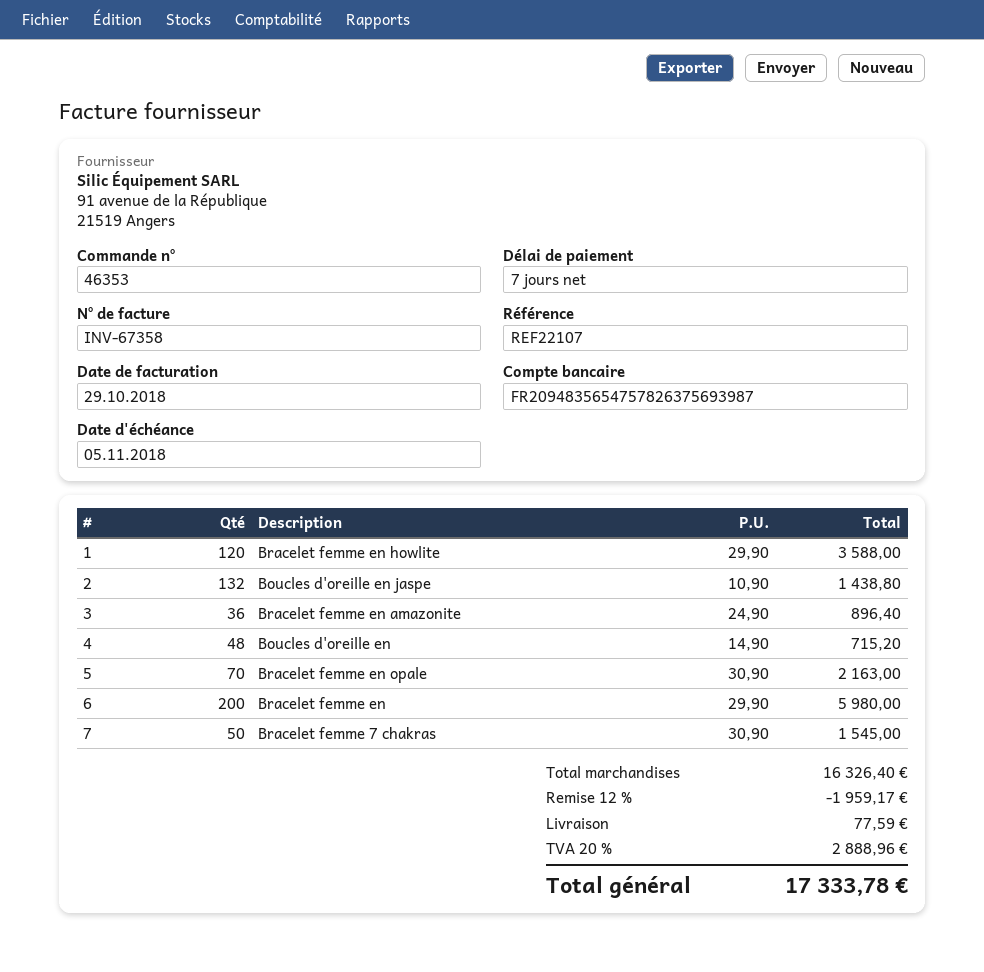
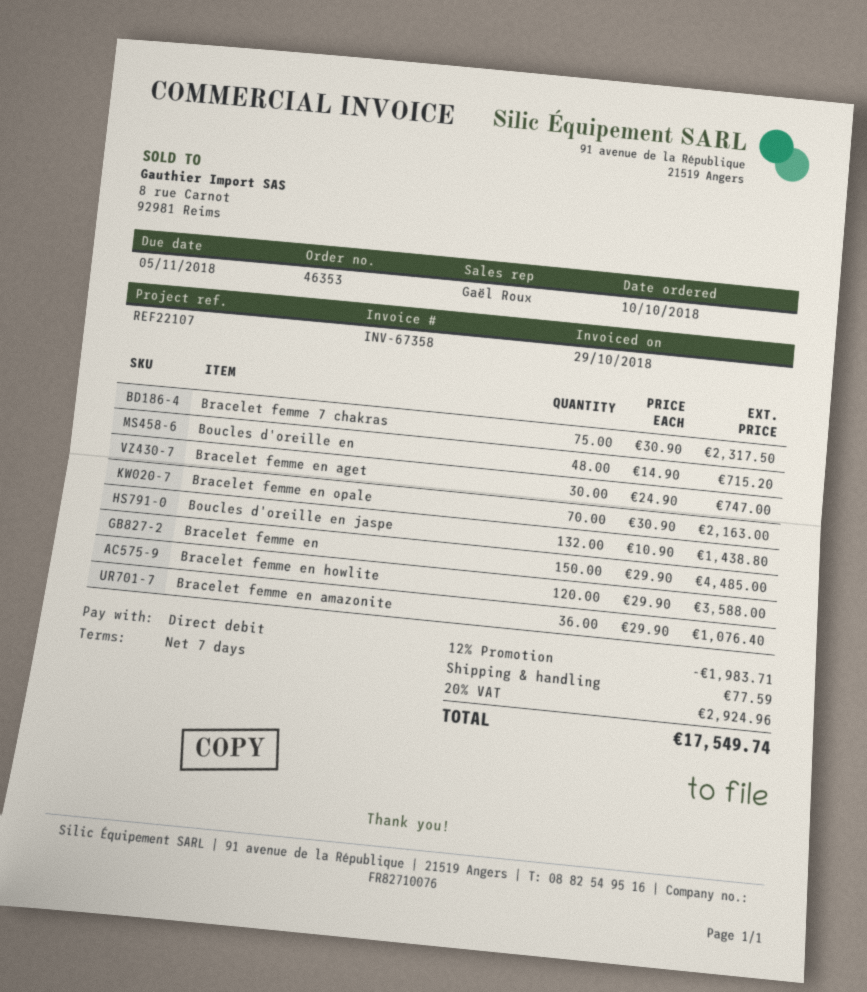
Bracelet femme en amazonite: 36 x 24.90 = 896.40 -> 36 x 29.90 = 1076.40
Bracelet femme en: 200 x 29.90 = 5980.00 -> 150 x 29.90 = 4485.00
Bracelet femme 7 chakras: 50 x 30.90 = 1545.00 -> 75 x 30.90 = 2317.50
Bracelet femme en aget: none -> 30 x 24.90 = 747.00
discount: 12% = 1959.17 -> 12% = 1983.71
tax: 20% = 2888.96 -> 20% = 2924.96
total: 17333.78 -> 17549.74

